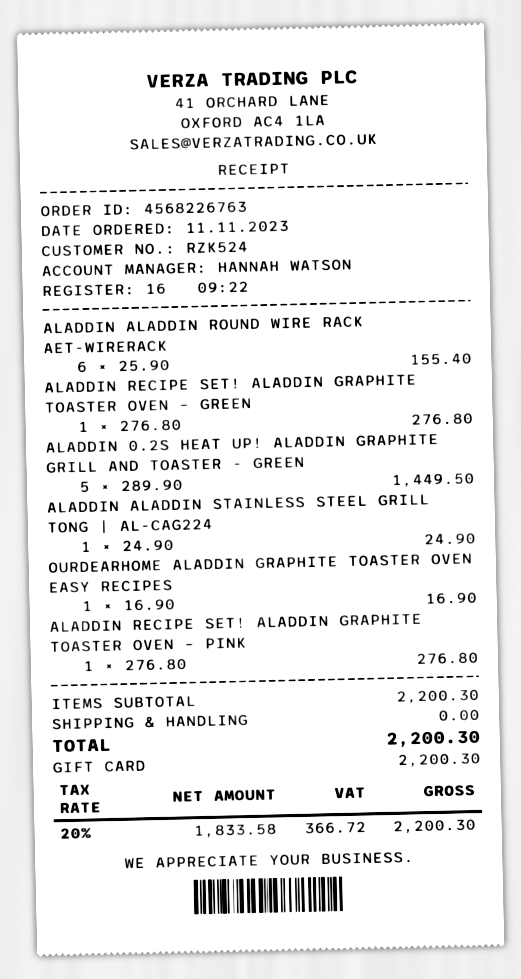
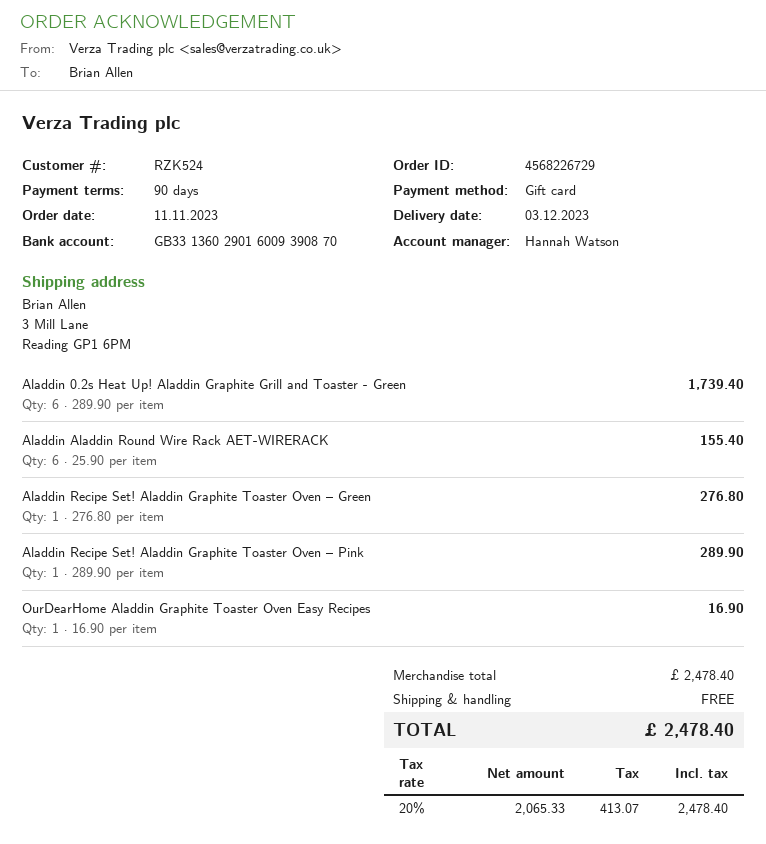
order number: 4568226763 -> 4568226729
ALADDIN 0.2S HEAT UP! ALADDIN GRAPHITE GRILL AND TOASTER - GREEN: 5 x 289.90 = 1449.50 -> 6 x 289.90 = 1739.40
ALADDIN ALADDIN STAINLESS STEEL GRILL TONG | AL-CAG224: 1 x 24.90 = 24.90 -> none
ALADDIN RECIPE SET! ALADDIN GRAPHITE TOASTER OVEN – PINK: 1 x 276.80 = 276.80 -> 1 x 289.90 = 289.90
subtotal: 2200.30 -> 2478.40
net: 1833.58 -> 2065.33
tax: 20% = 366.72 -> 20% = 413.07
total: 2200.30 -> 2478.40

